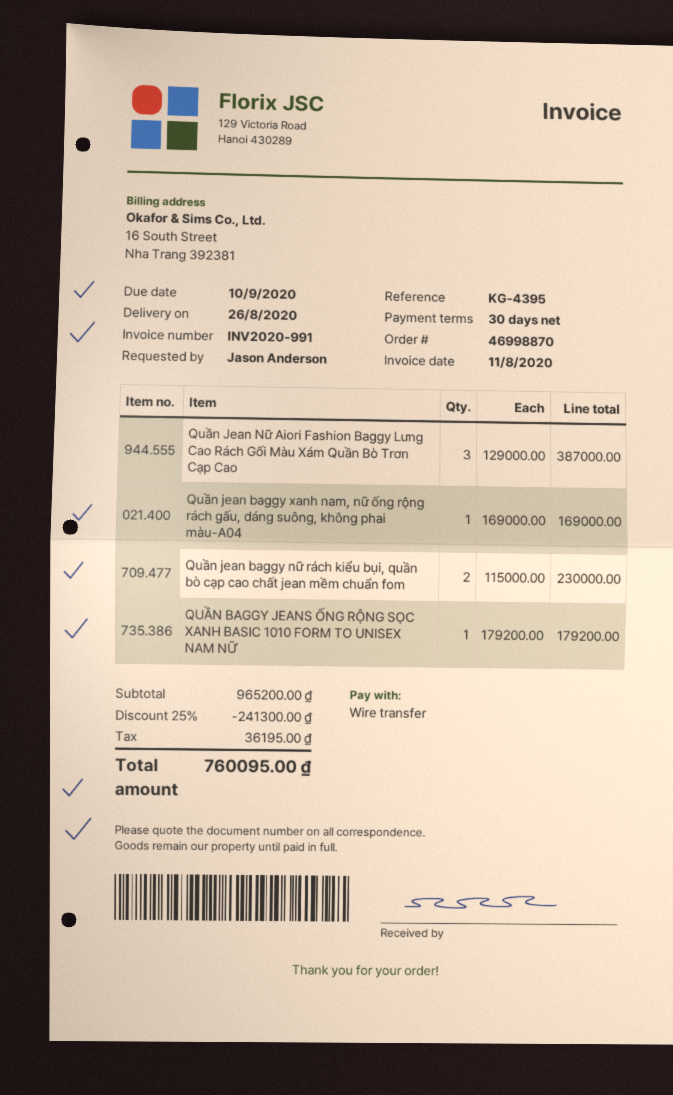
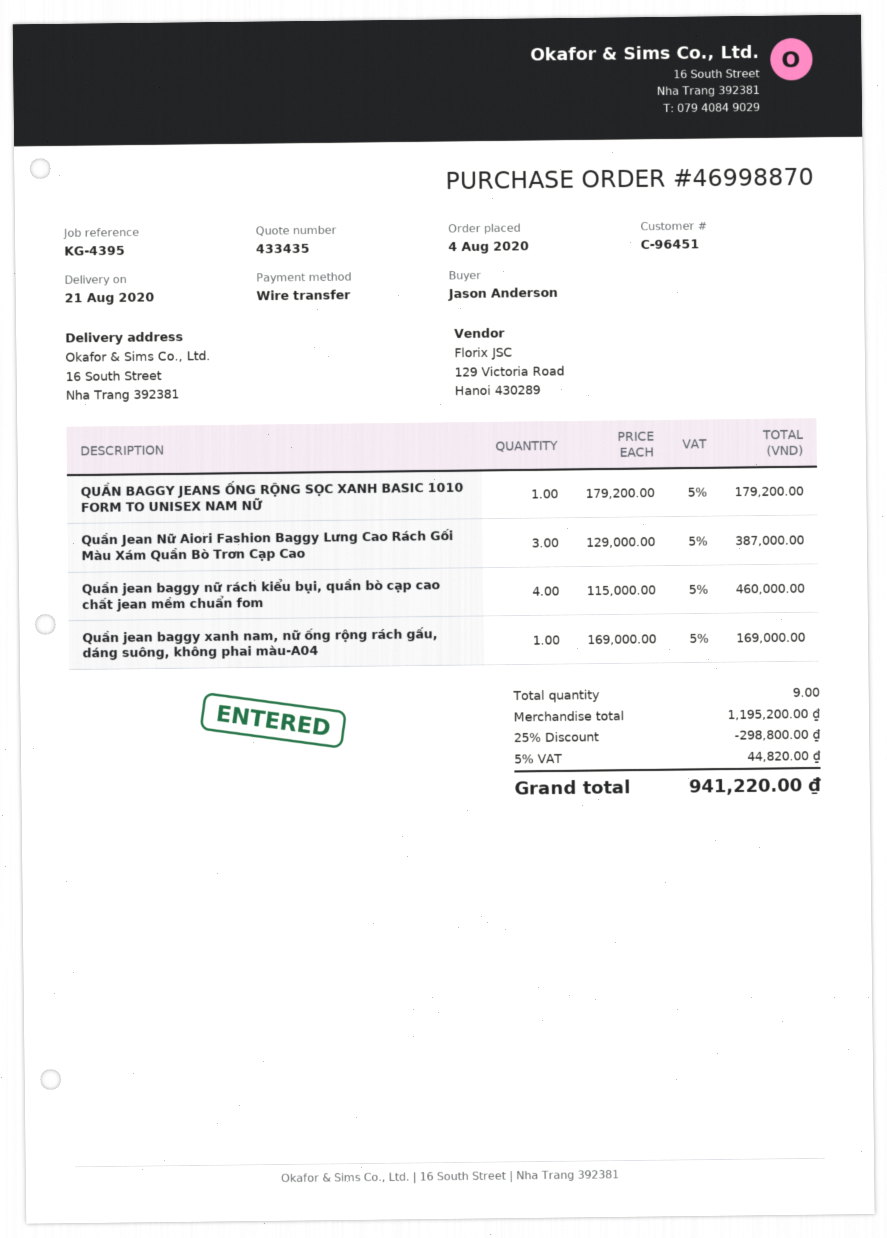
delivery date: 2020-08-26 -> 2020-08-21
Quần jean baggy nữ rách kiểu bụi, quần bò cạp cao chất jean mềm chuẩn fom: 2 x 115000.00 = 230000.00 -> 4 x 115000.00 = 460000.00
subtotal: 965200.00 -> 1195200.00
discount: 25% = 241300.00 -> 25% = 298800.00
tax: 36195.00 -> 44820.00
total: 760095.00 -> 941220.00

